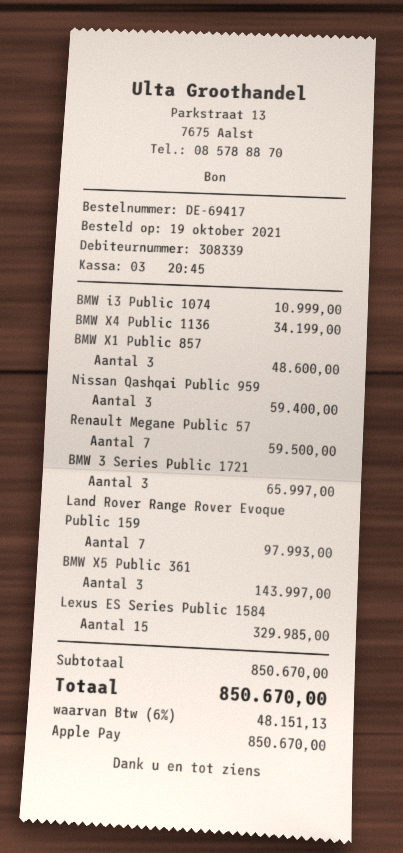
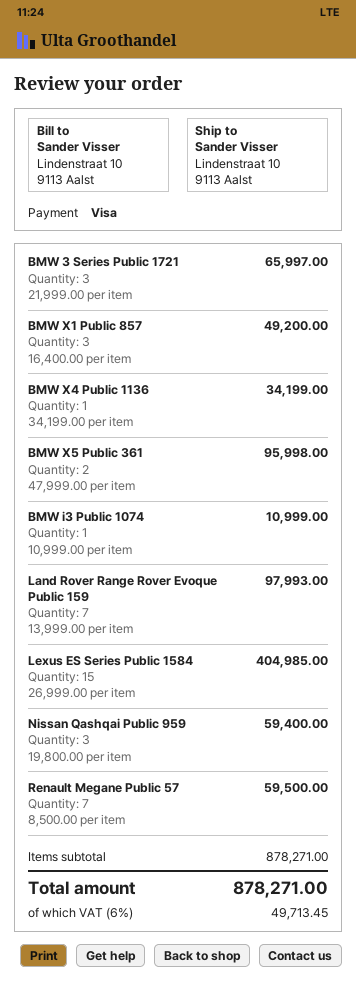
payment method: Apple Pay -> Visa
BMW X1 Public 857: 3 for 48600.00 -> 3 for 49200.00
BMW X5 Public 361: 3 for 143997.00 -> 2 for 95998.00
Lexus ES Series Public 1584: 15 for 329985.00 -> 15 for 404985.00
subtotal: 850670.00 -> 878271.00
tax: 6% = 48151.13 -> 6% = 49713.45
total: 850670.00 -> 878271.00

